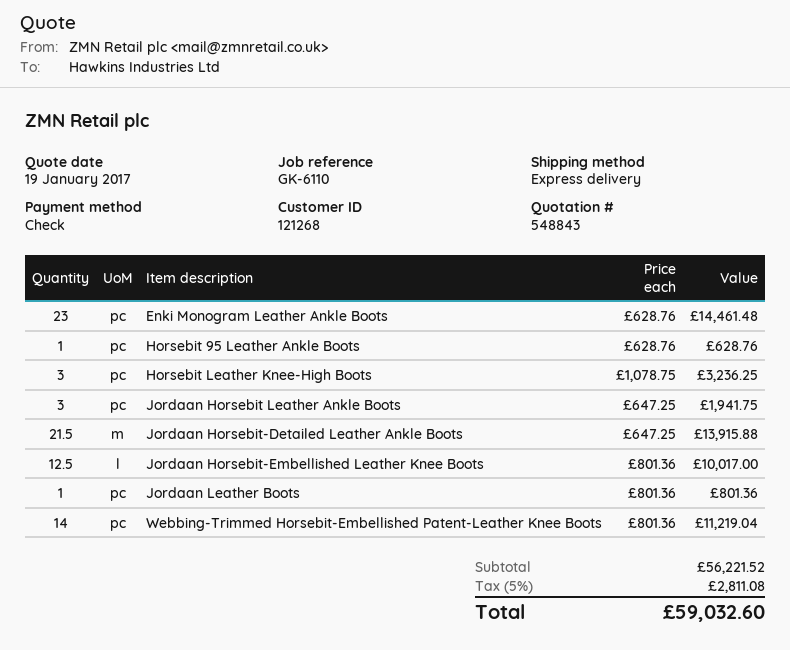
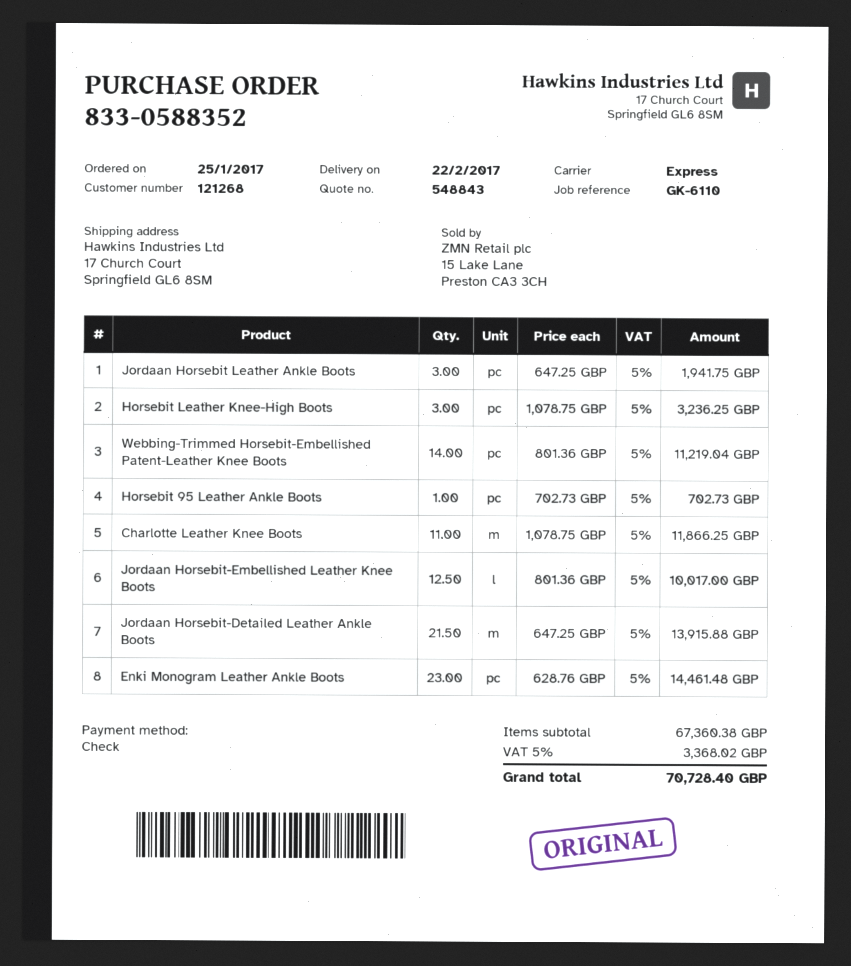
Horsebit 95 Leather Ankle Boots: 1 x 628.76 = 628.76 -> 1 x 702.73 = 702.73
Jordaan Leather Boots: 1 x 801.36 = 801.36 -> none
Charlotte Leather Knee Boots: none -> 11 x 1078.75 = 11866.25
subtotal: 56221.52 -> 67360.38
tax: 5% = 2811.08 -> 5% = 3368.02
total: 59032.60 -> 70728.40

